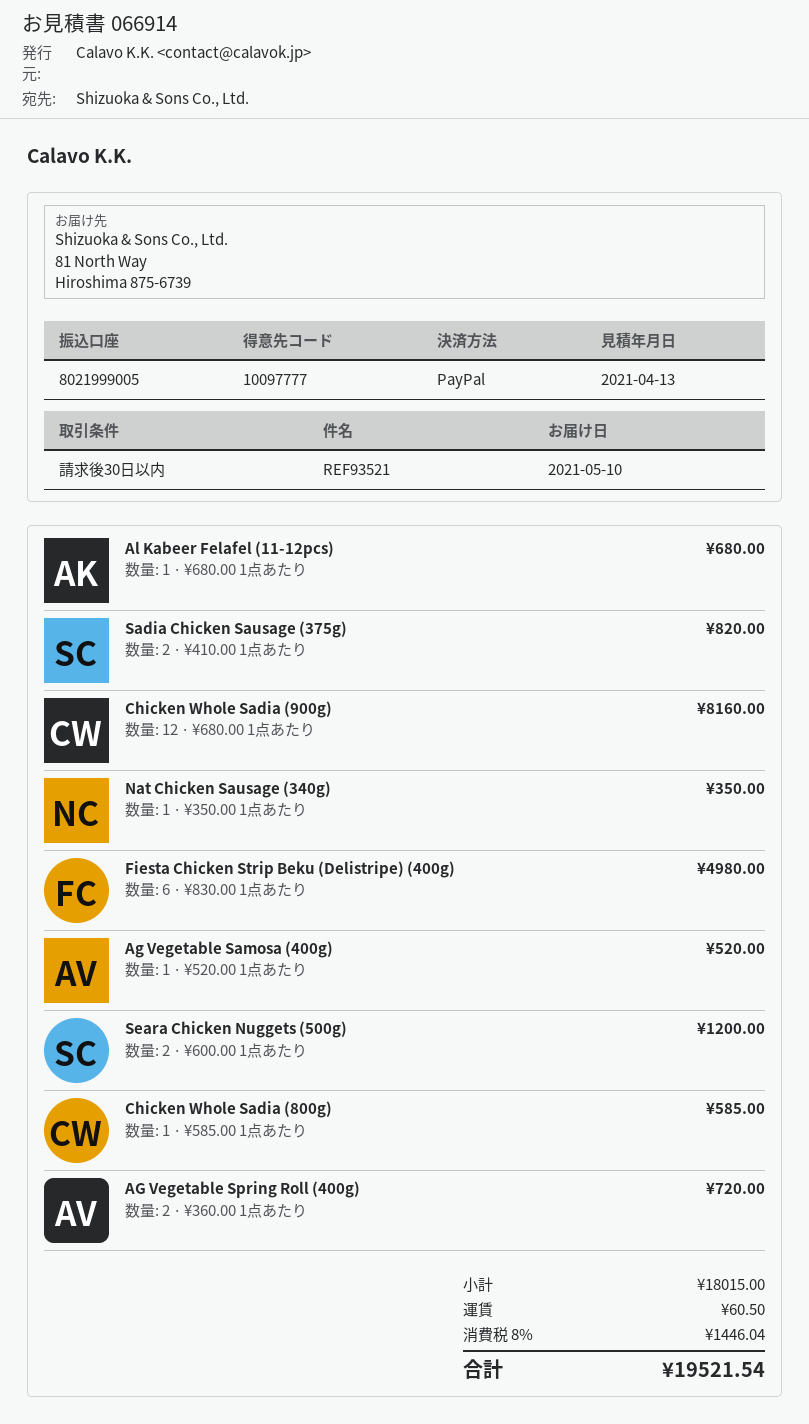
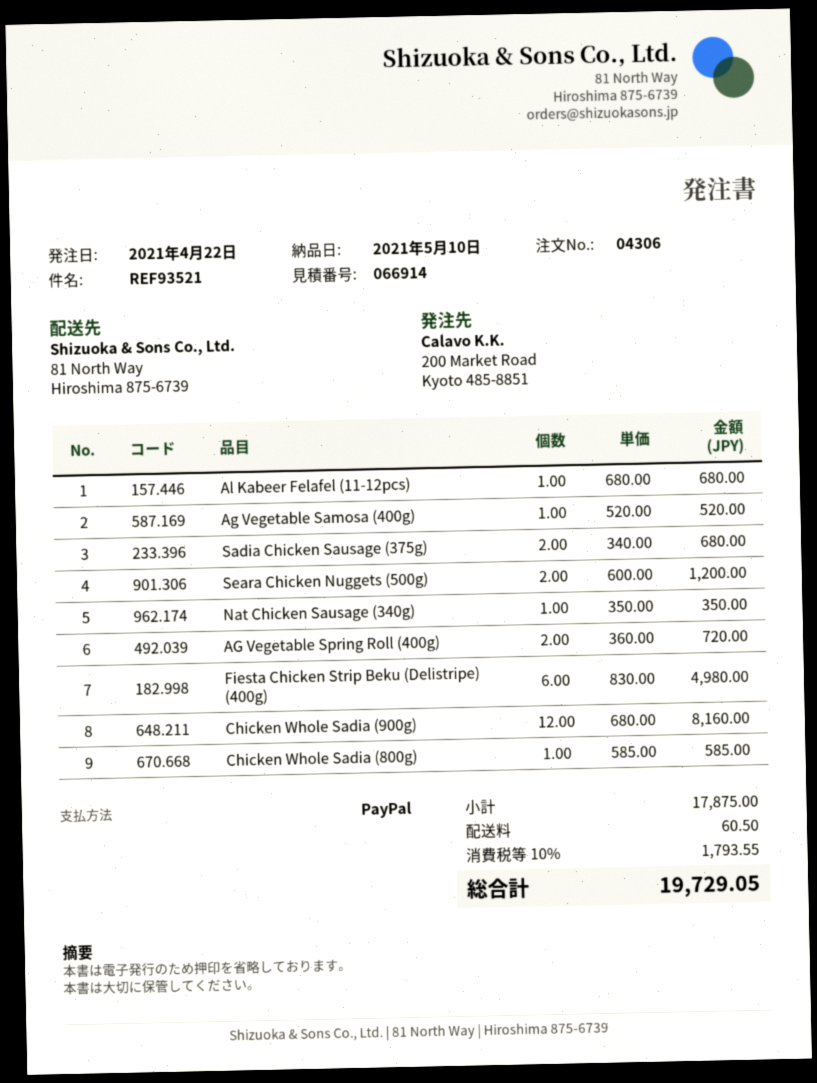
Sadia Chicken Sausage (375g): 2 x 410.00 = 820.00 -> 2 x 340.00 = 680.00
subtotal: 18015.00 -> 17875.00
tax: 8% = 1446.04 -> 10% = 1793.55
total: 19521.54 -> 19729.05

